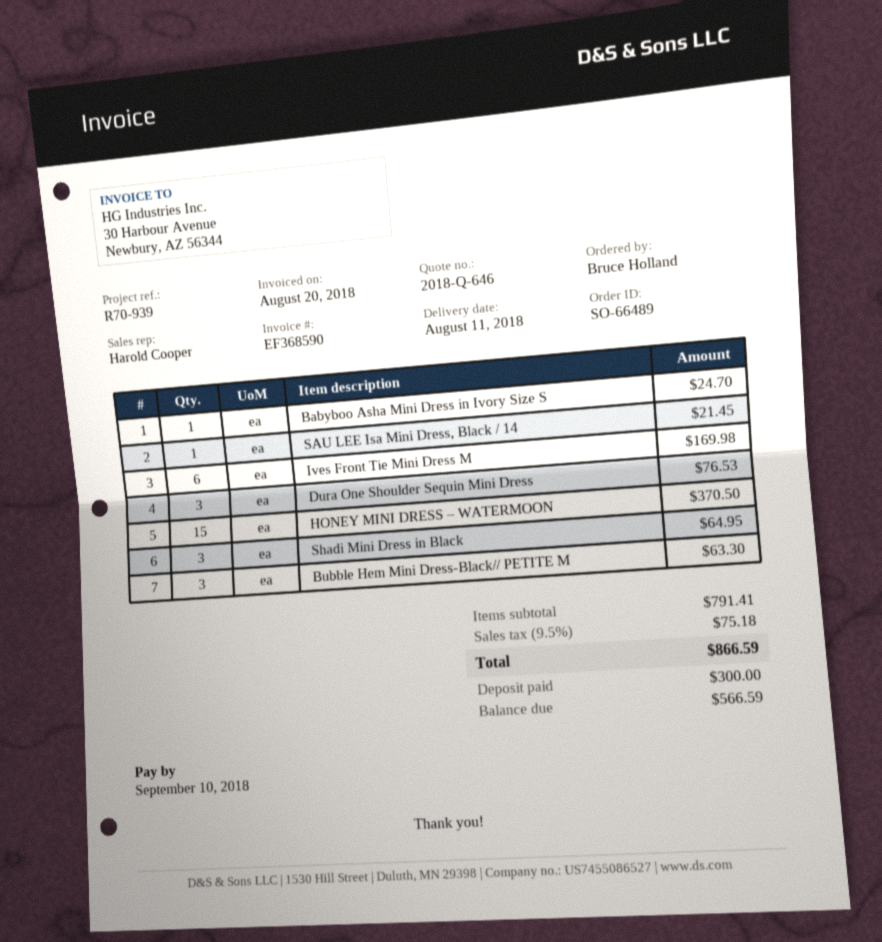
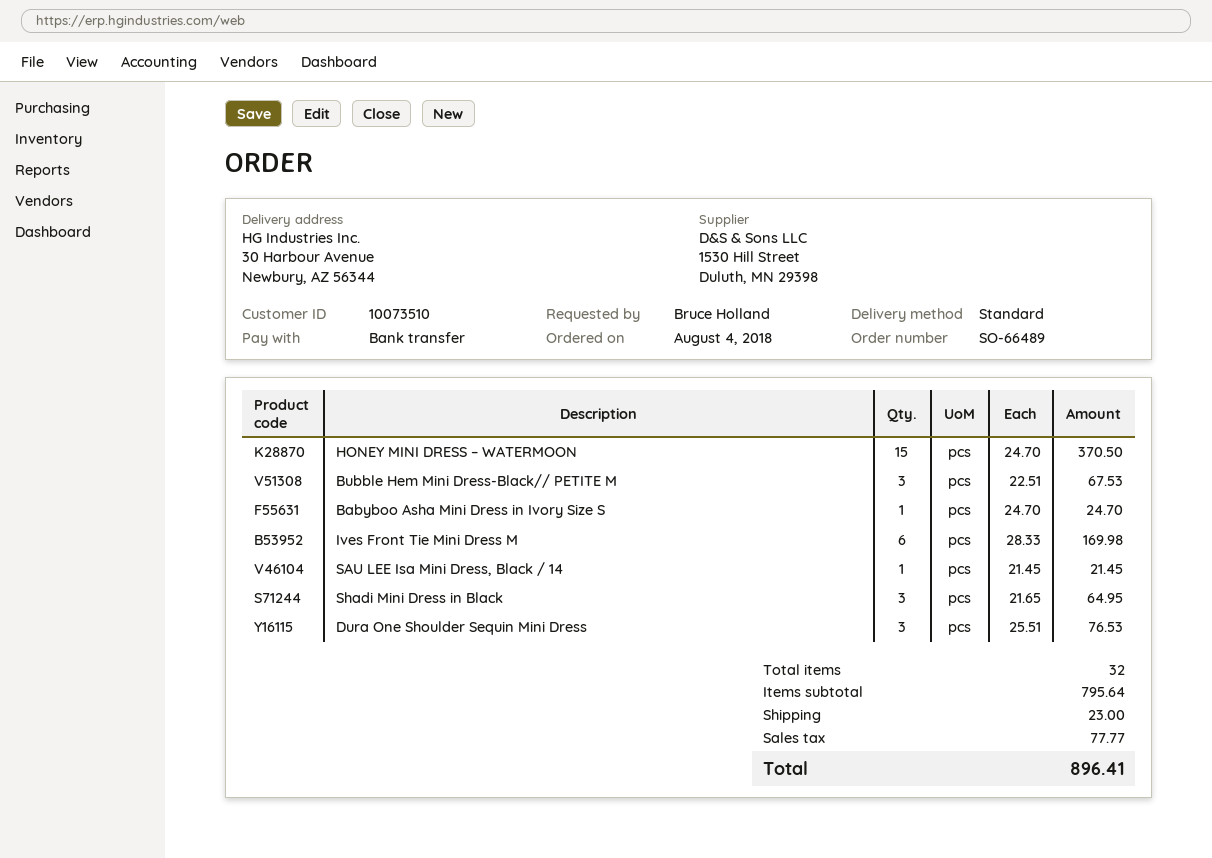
Bubble Hem Mini Dress-Black// PETITE M: 3 for 63.30 -> 3 for 67.53
subtotal: 791.41 -> 795.64
shipping: none -> 23.00
tax: 75.18 -> 77.77
total: 866.59 -> 896.41

